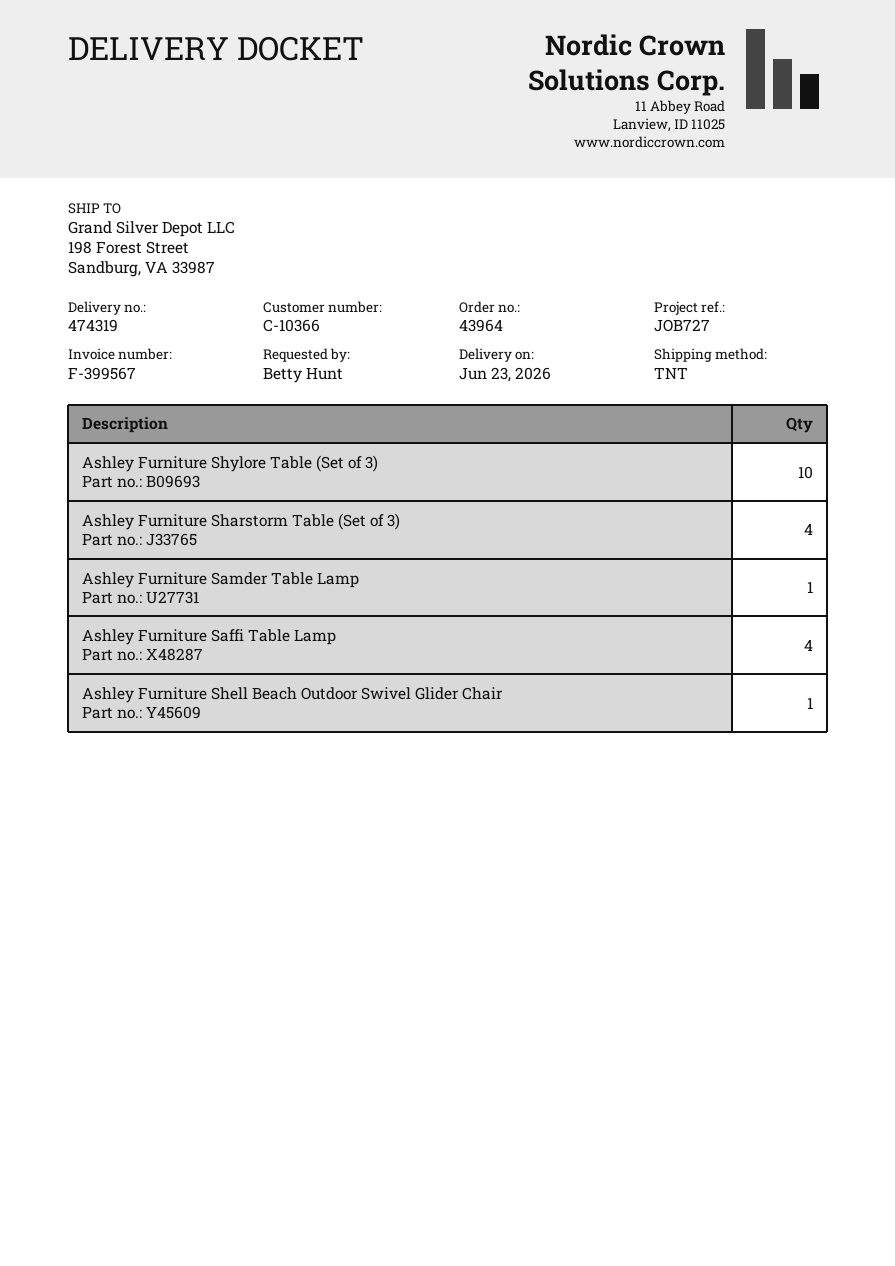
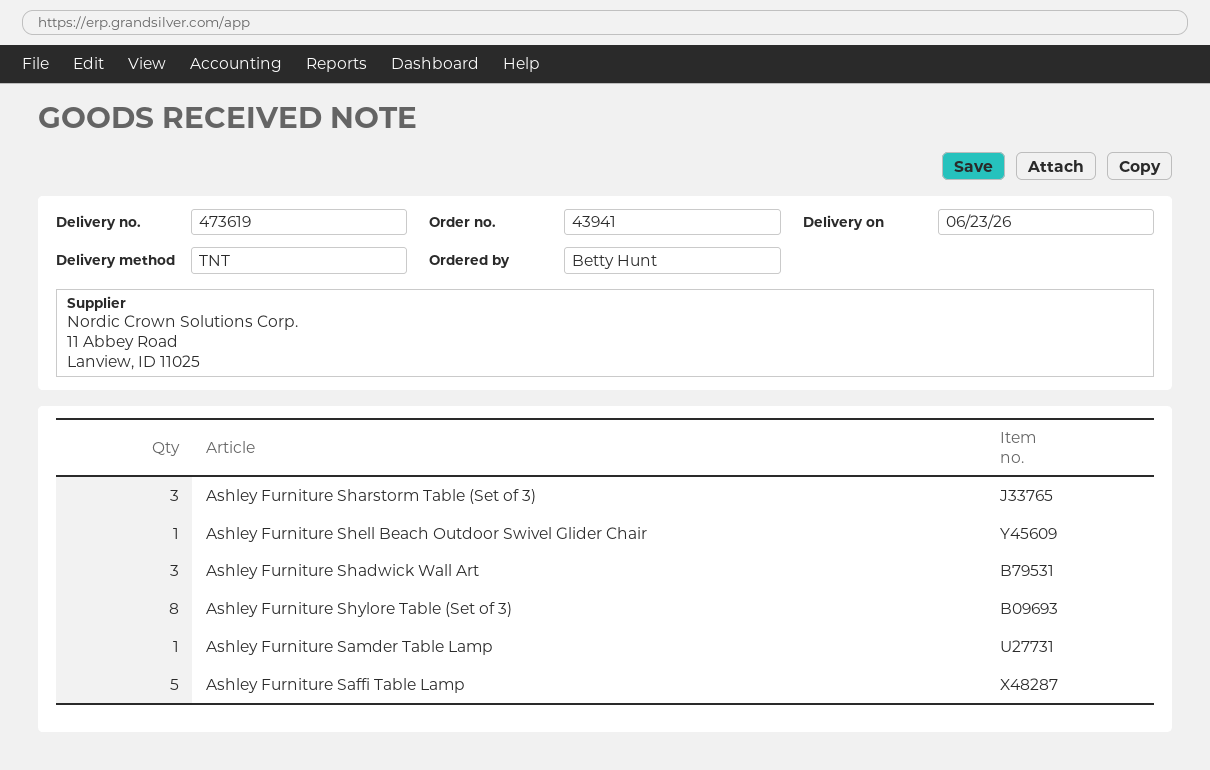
order number: 43964 -> 43941
delivery note number: 474319 -> 473619
Ashley Furniture Shylore Table (Set of 3): 10 -> 8
Ashley Furniture Sharstorm Table (Set of 3): 4 -> 3
Ashley Furniture Saffi Table Lamp: 4 -> 5
Ashley Furniture Shadwick Wall Art: none -> 3

